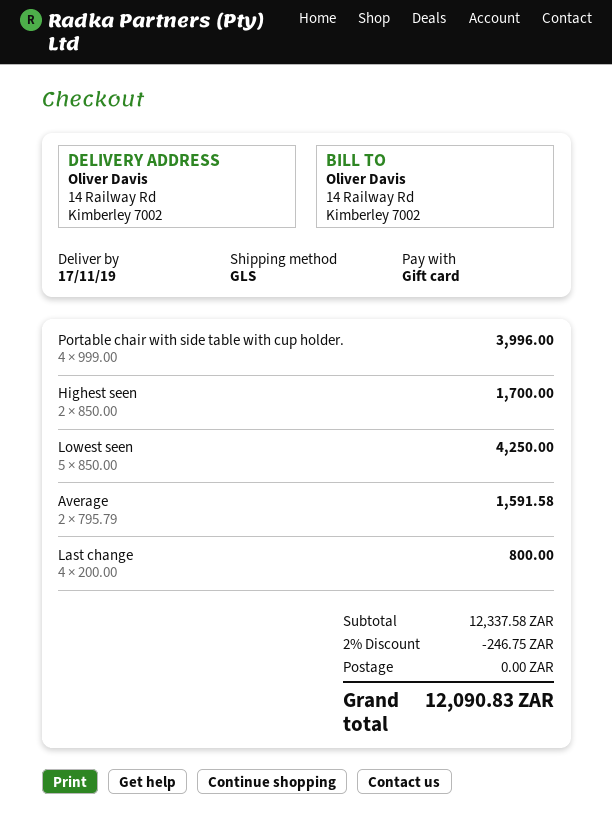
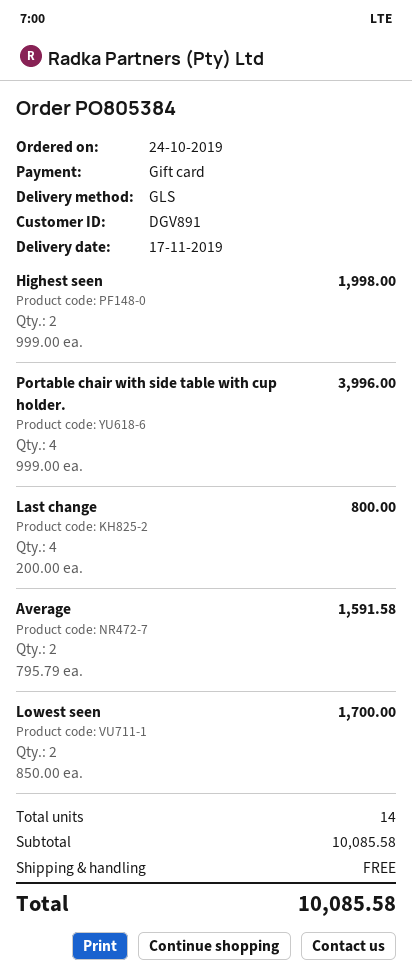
Highest seen: 2 x 850.00 = 1700.00 -> 2 x 999.00 = 1998.00
Lowest seen: 5 x 850.00 = 4250.00 -> 2 x 850.00 = 1700.00
subtotal: 12337.58 -> 10085.58
discount: 2% = 246.75 -> none
total: 12090.83 -> 10085.58

